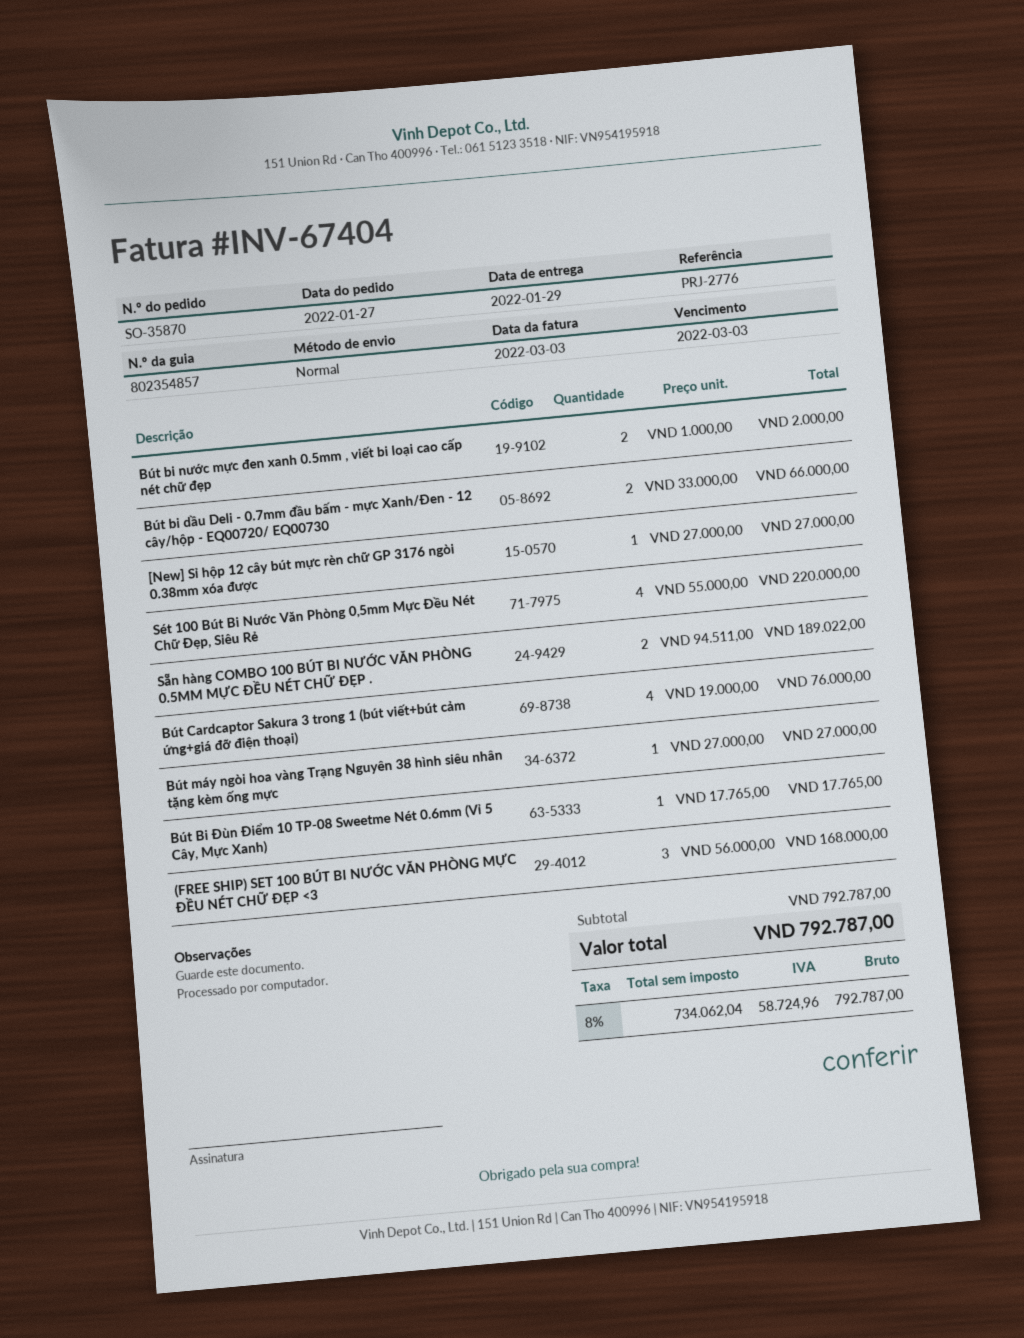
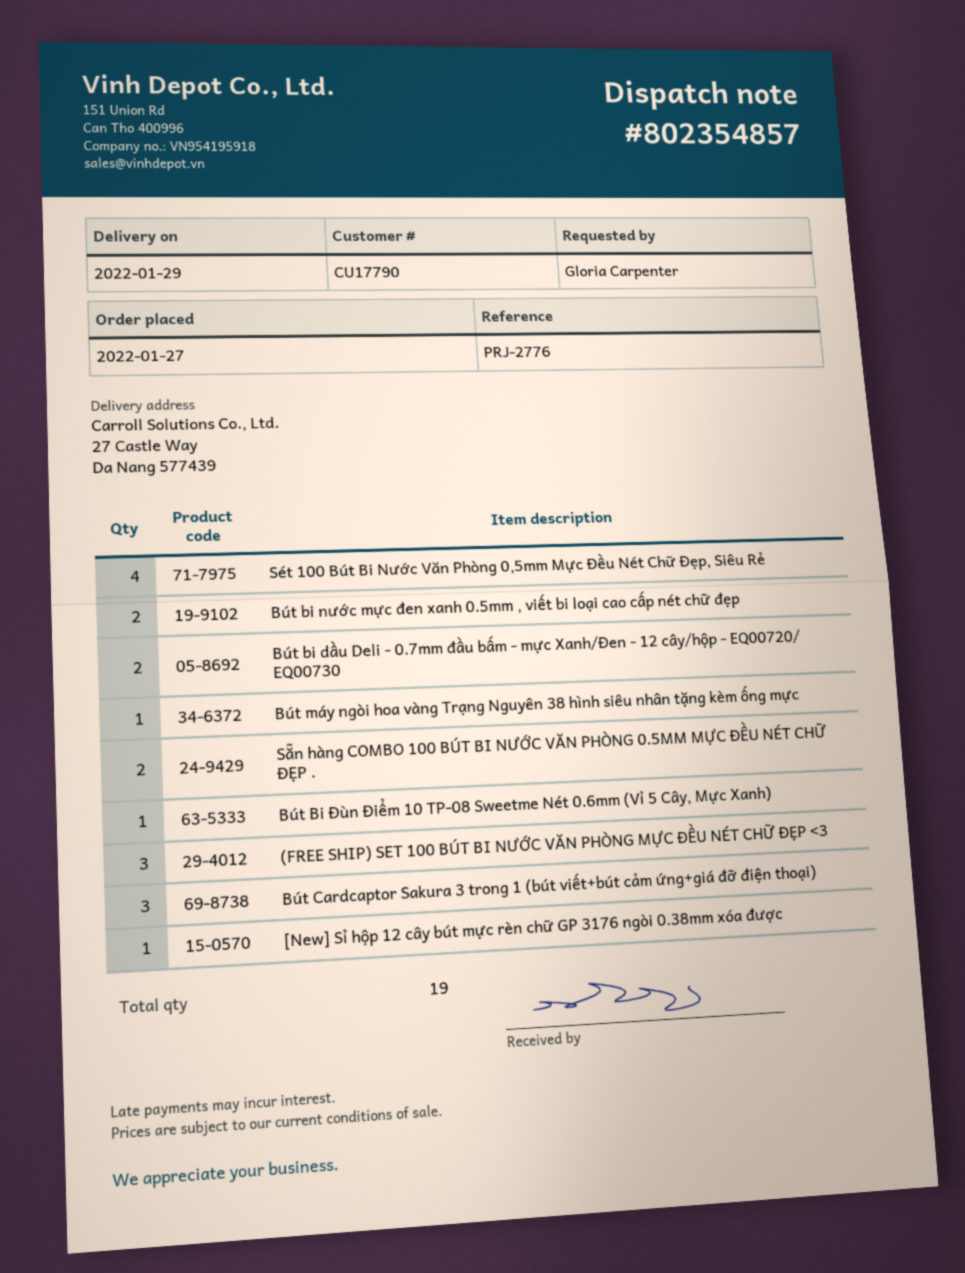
Bút Cardcaptor Sakura 3 trong 1 (bút viết+bút cảm ứng+giá đỡ điện thoại): 4 -> 3

